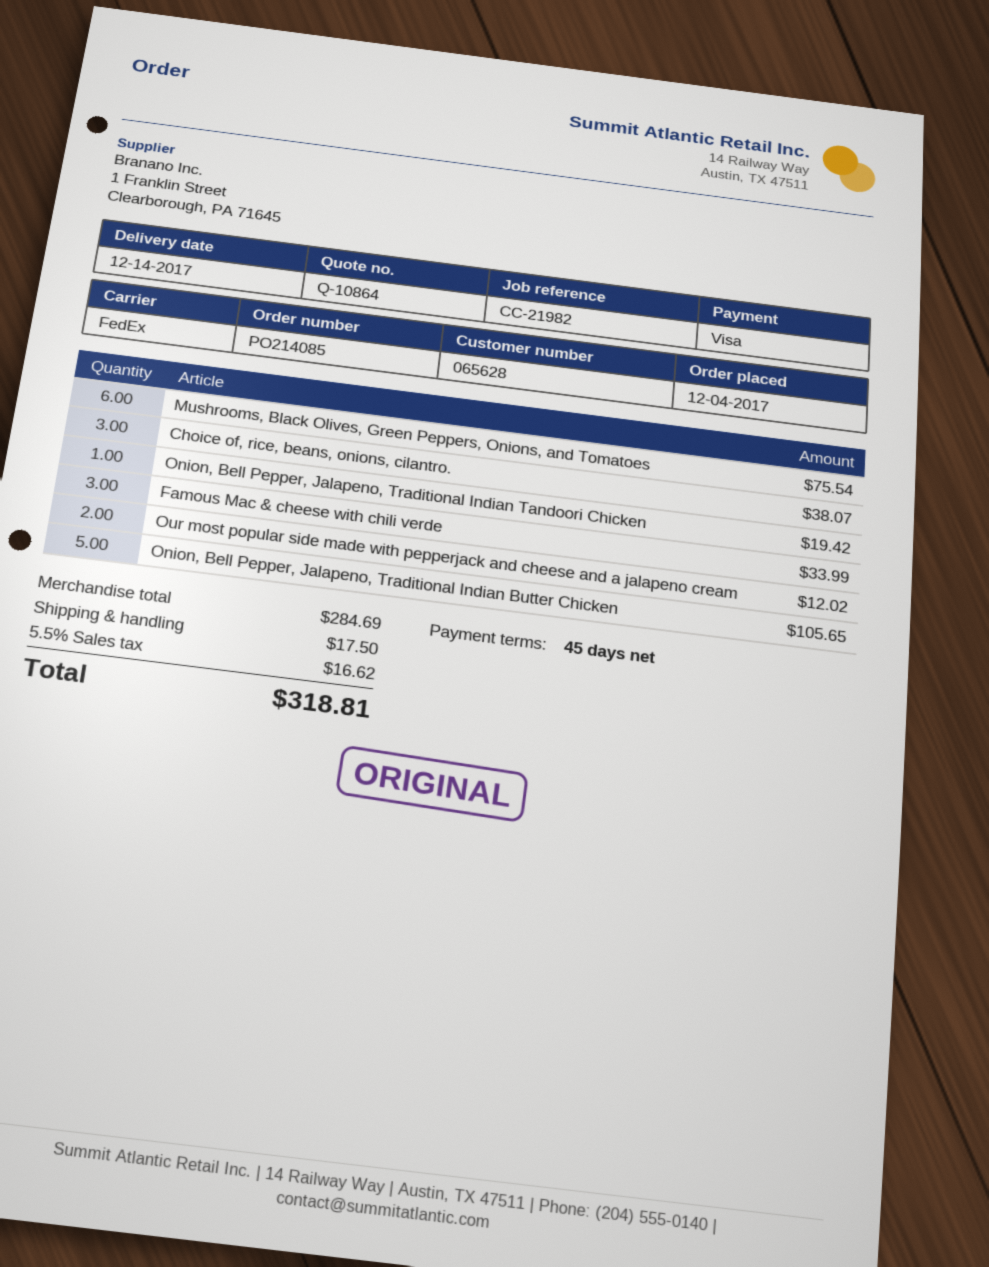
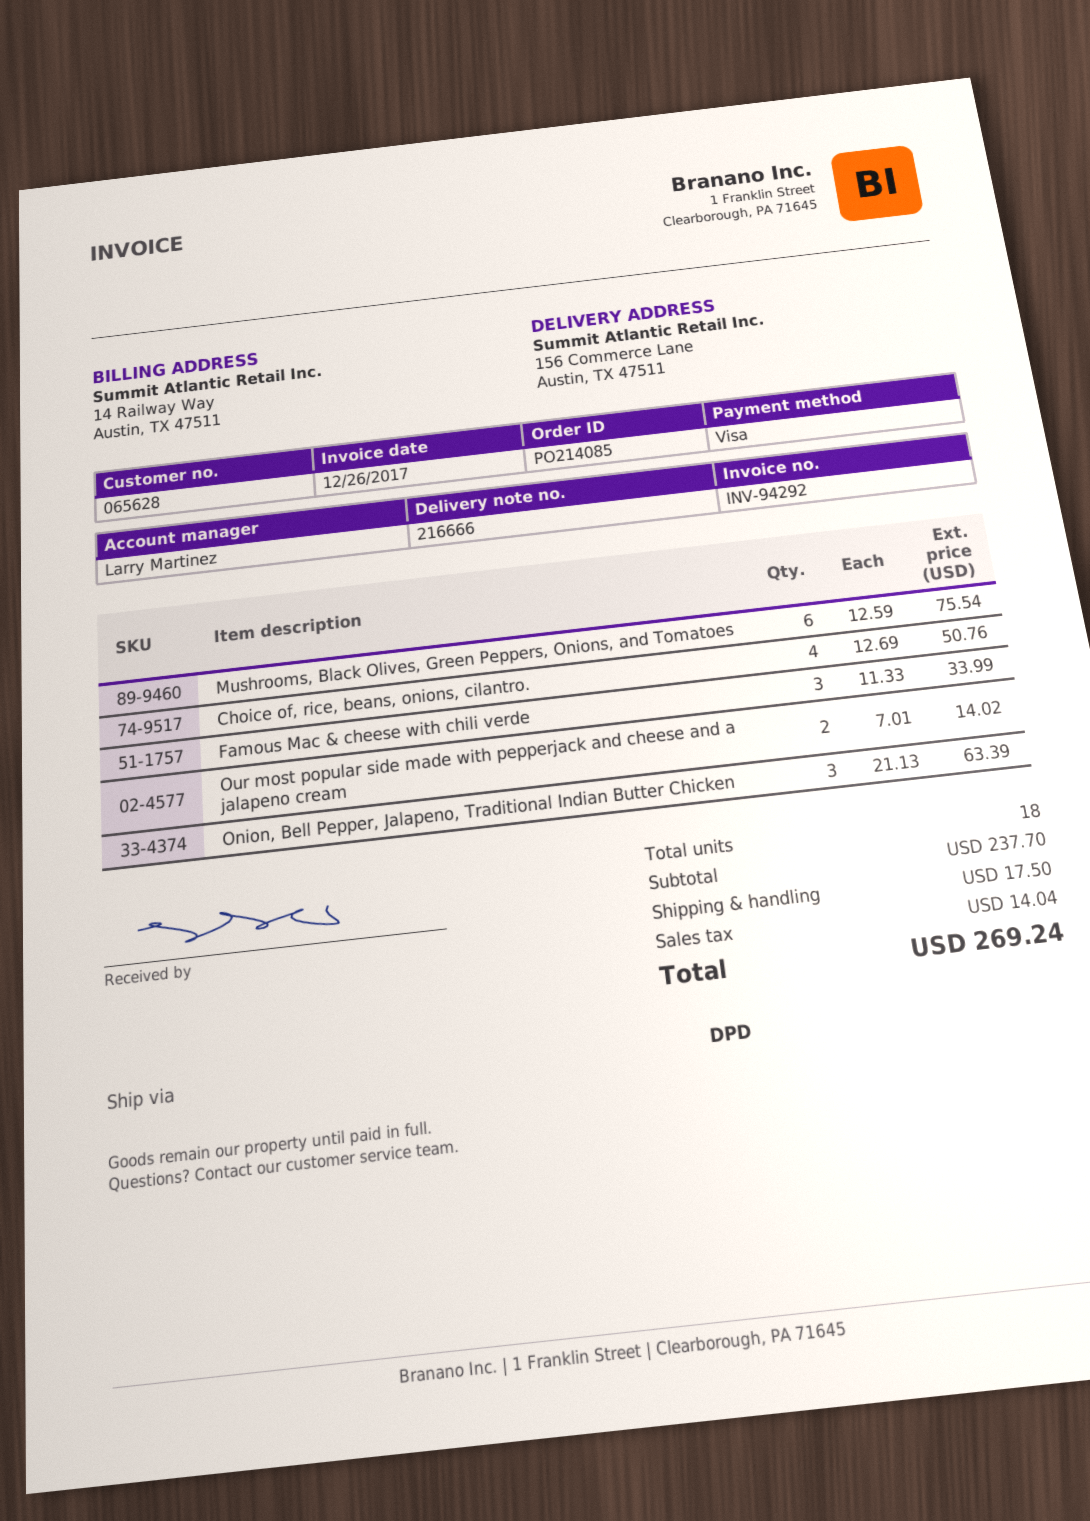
shipping method: FedEx -> DPD
Choice of, rice, beans, onions, cilantro.: 3 for 38.07 -> 4 for 50.76
Onion, Bell Pepper, Jalapeno, Traditional Indian Tandoori Chicken: 1 for 19.42 -> none
Our most popular side made with pepperjack and cheese and a jalapeno cream: 2 for 12.02 -> 2 for 14.02
Onion, Bell Pepper, Jalapeno, Traditional Indian Butter Chicken: 5 for 105.65 -> 3 for 63.39
subtotal: 284.69 -> 237.70
tax: 16.62 -> 14.04
total: 318.81 -> 269.24

